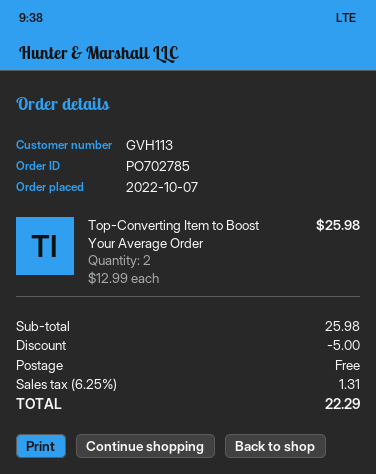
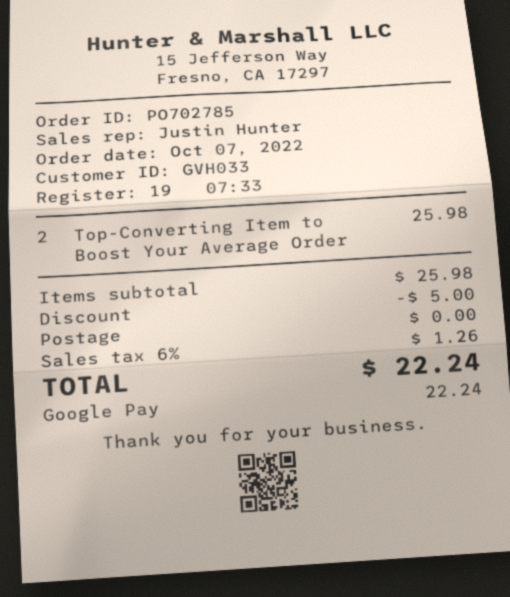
customer number: GVH113 -> GVH033
tax: 6.25% = 1.31 -> 6% = 1.26
total: 22.29 -> 22.24

